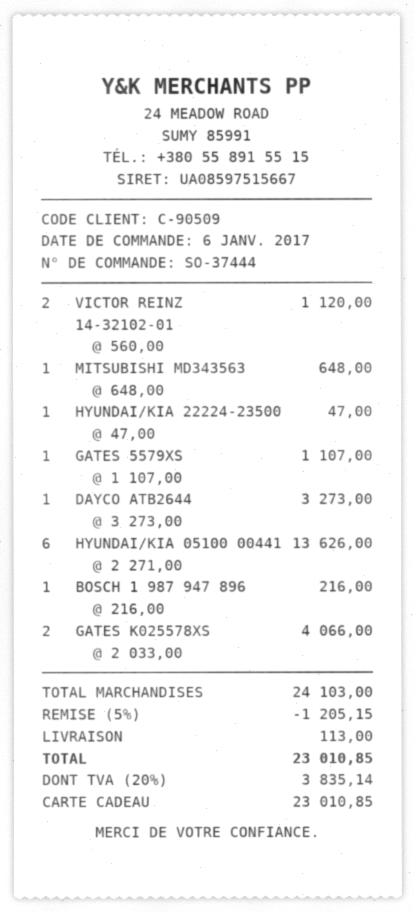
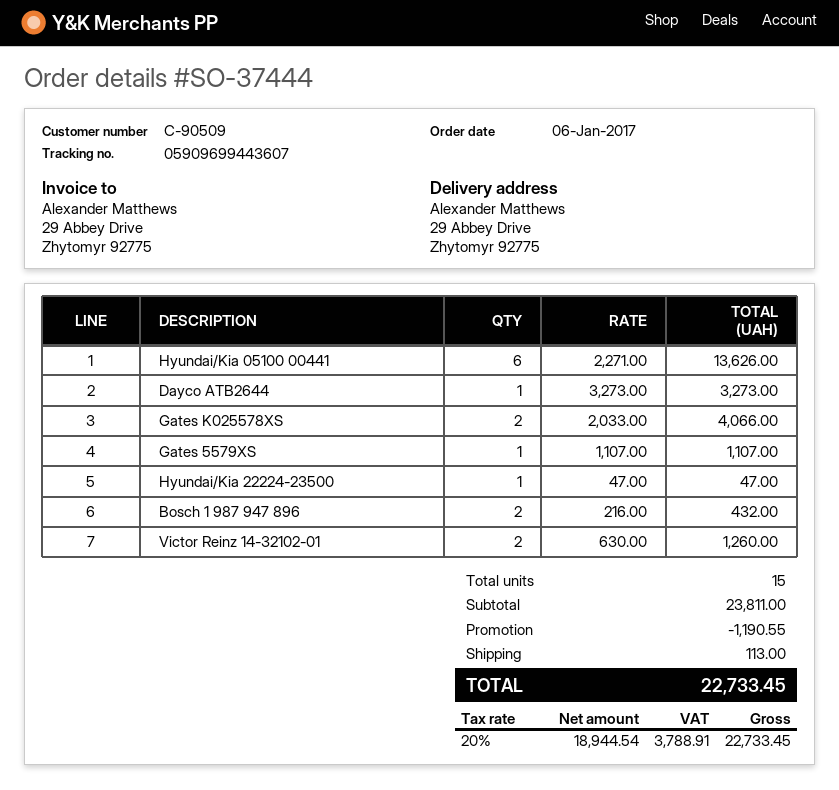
VICTOR REINZ 14-32102-01: 2 x 560.00 = 1120.00 -> 2 x 630.00 = 1260.00
MITSUBISHI MD343563: 1 x 648.00 = 648.00 -> none
BOSCH 1 987 947 896: 1 x 216.00 = 216.00 -> 2 x 216.00 = 432.00
subtotal: 24103.00 -> 23811.00
discount: 1205.15 -> 1190.55
tax: 20% = 3835.14 -> 20% = 3788.91
total: 23010.85 -> 22733.45

